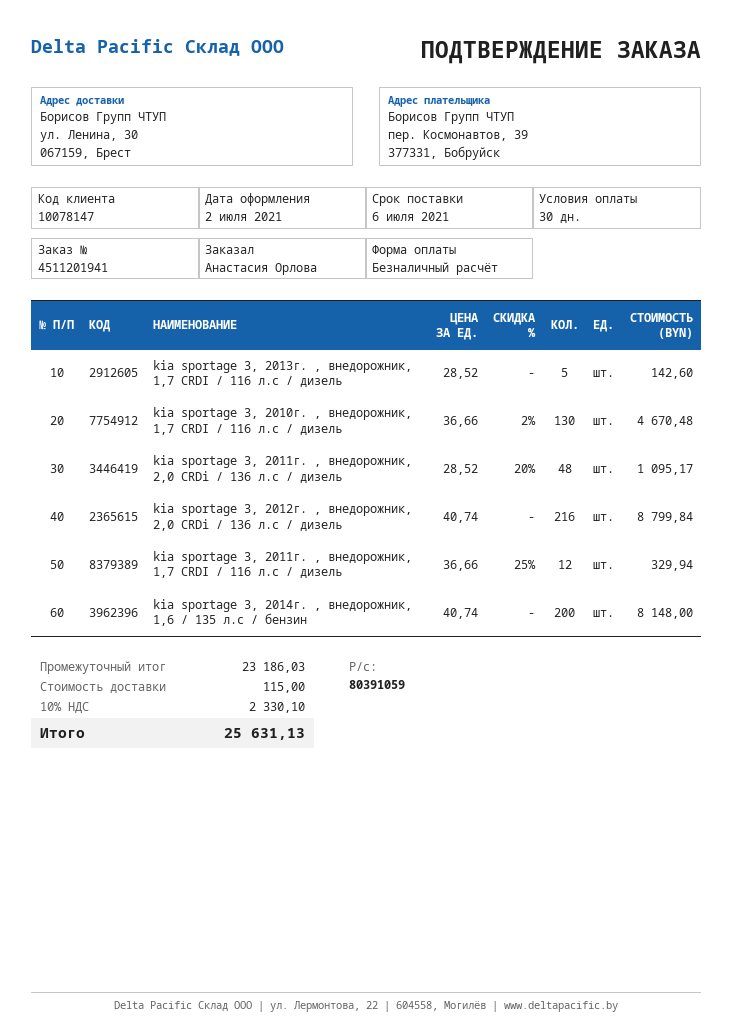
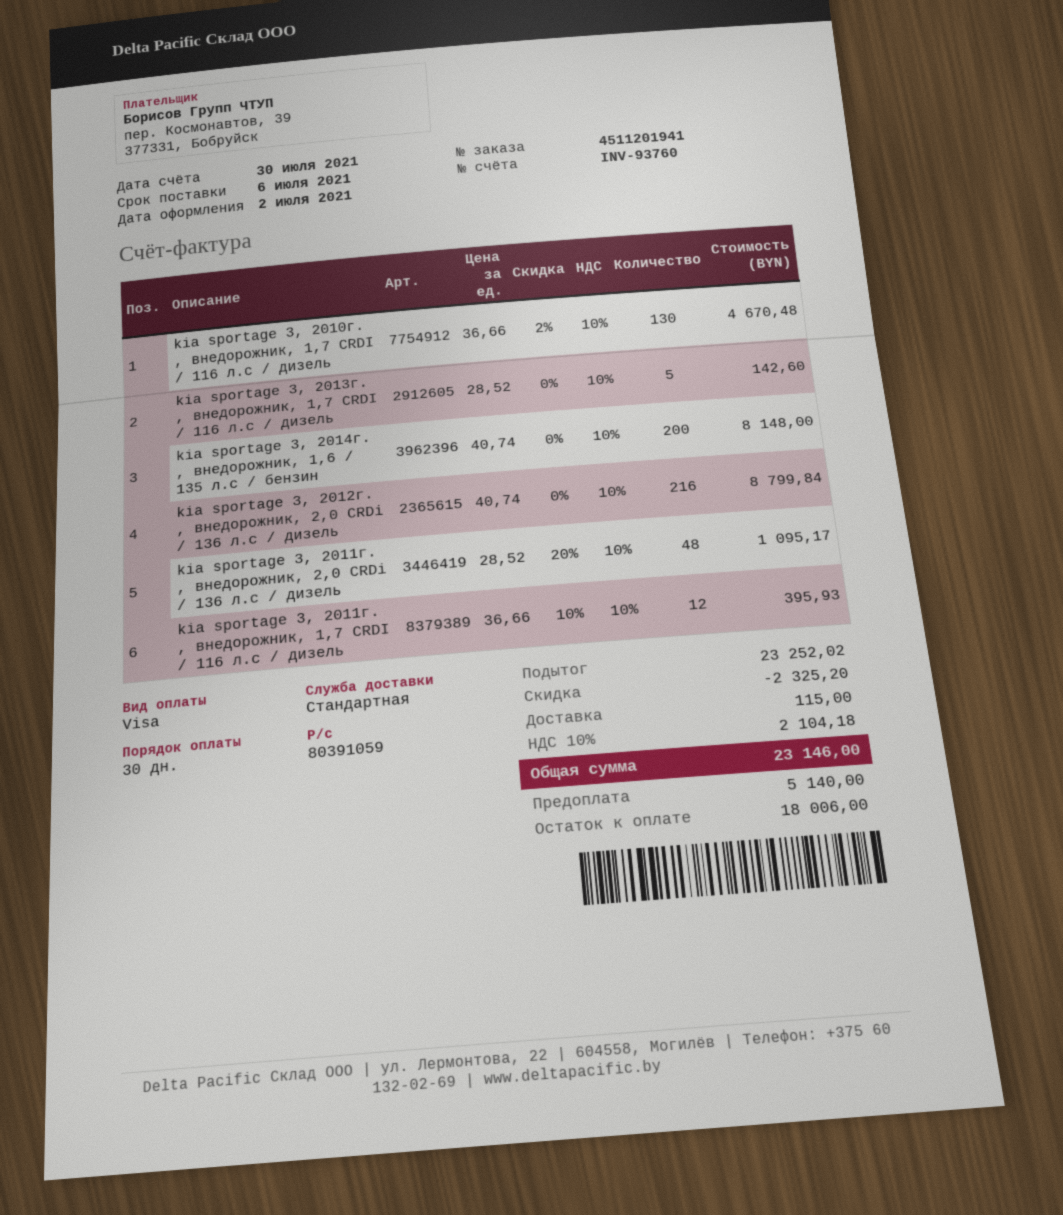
payment method: bank transfer -> Visa
kia sportage 3, 2011г. , внедорожник, 1,7 CRDI / 116 л.с / дизель: 12 x 36.66 - 25% = 329.94 -> 12 x 36.66 - 10% = 395.93
subtotal: 23186.03 -> 23252.02
discount: none -> 2325.20
tax: 10% = 2330.10 -> 10% = 2104.18
total: 25631.13 -> 23146.00

